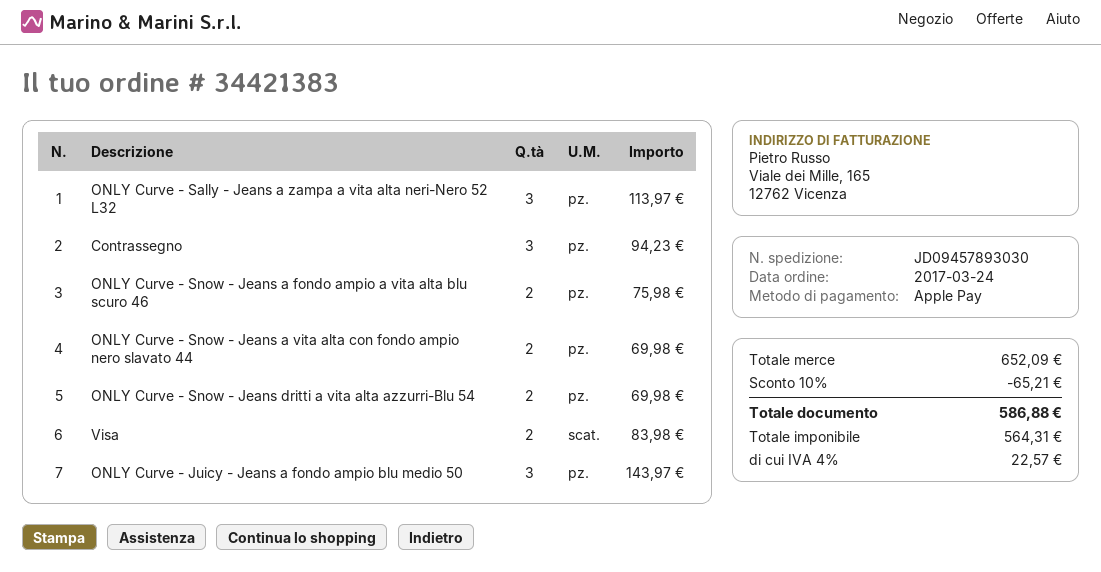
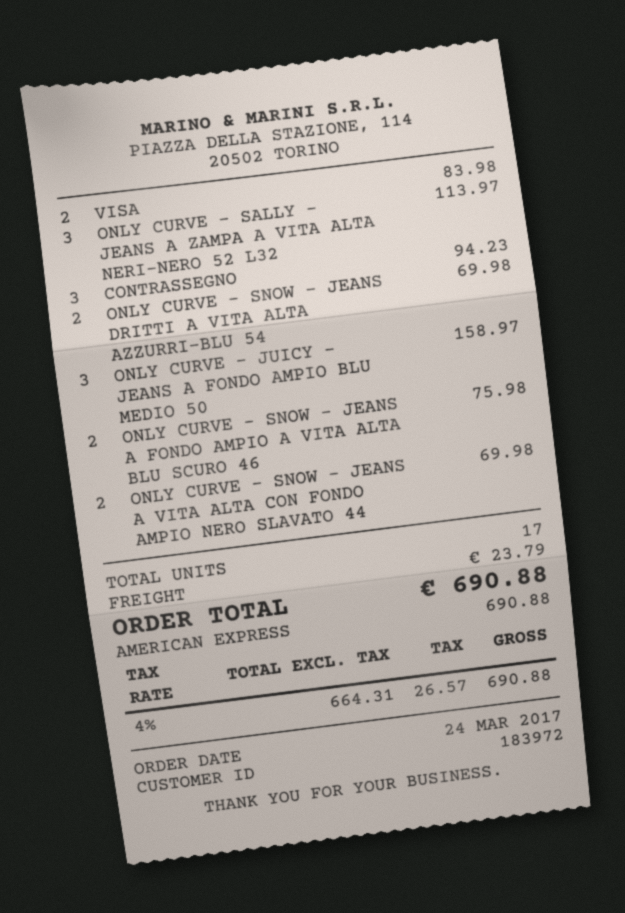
payment method: Apple Pay -> American Express
ONLY Curve - Juicy - Jeans a fondo ampio blu medio 50: 3 for 143.97 -> 3 for 158.97
discount: 10% = 65.21 -> none
shipping: none -> 23.79
net: 564.31 -> 664.31
tax: 4% = 22.57 -> 4% = 26.57
total: 586.88 -> 690.88

